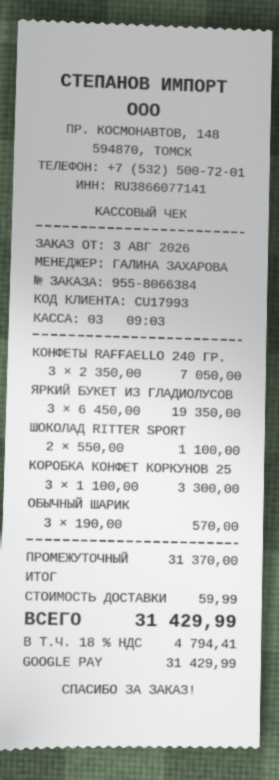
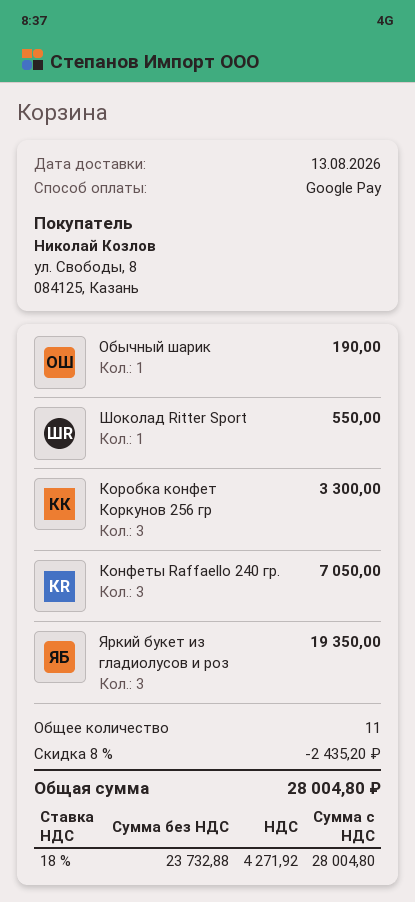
ШОКОЛАД RITTER SPORT: 2 for 1100.00 -> 1 for 550.00
ОБЫЧНЫЙ ШАРИК: 3 for 570.00 -> 1 for 190.00
discount: none -> 8% = 2435.20
shipping: 59.99 -> none
tax: 18% = 4794.41 -> 18% = 4271.92
total: 31429.99 -> 28004.80

